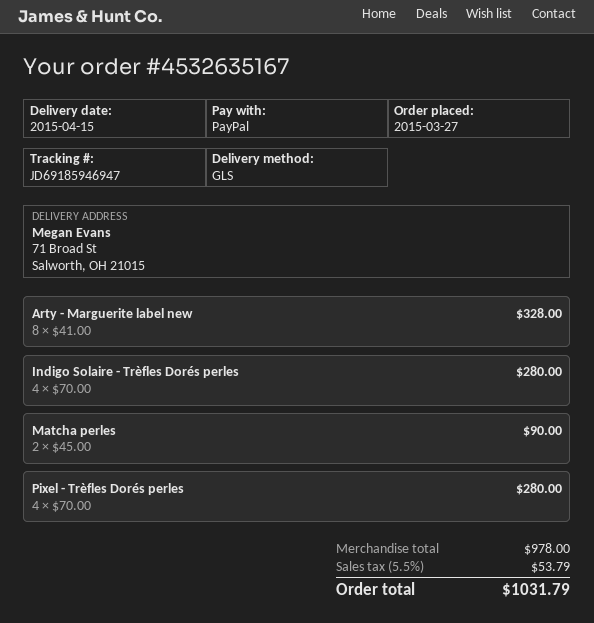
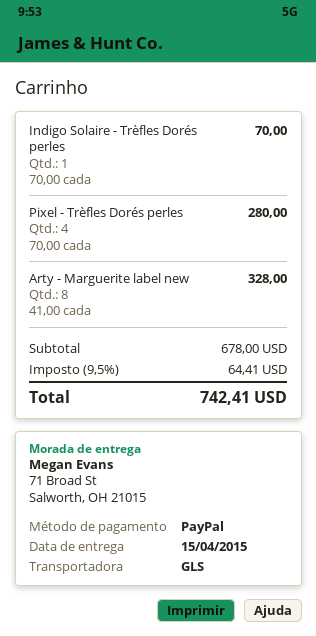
Indigo Solaire - Trèfles Dorés perles: 4 x 70.00 = 280.00 -> 1 x 70.00 = 70.00
Matcha perles: 2 x 45.00 = 90.00 -> none
subtotal: 978.00 -> 678.00
tax: 5.5% = 53.79 -> 9.5% = 64.41
total: 1031.79 -> 742.41

